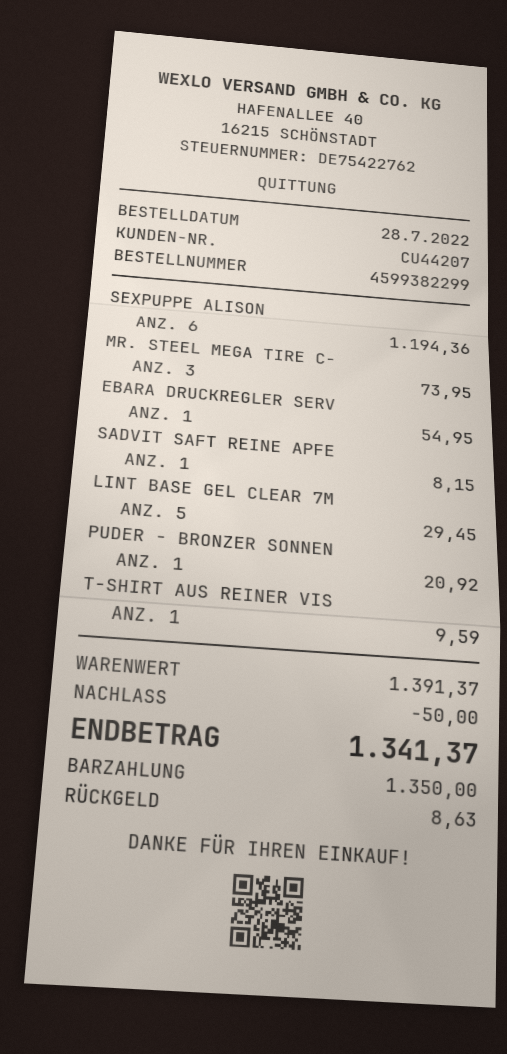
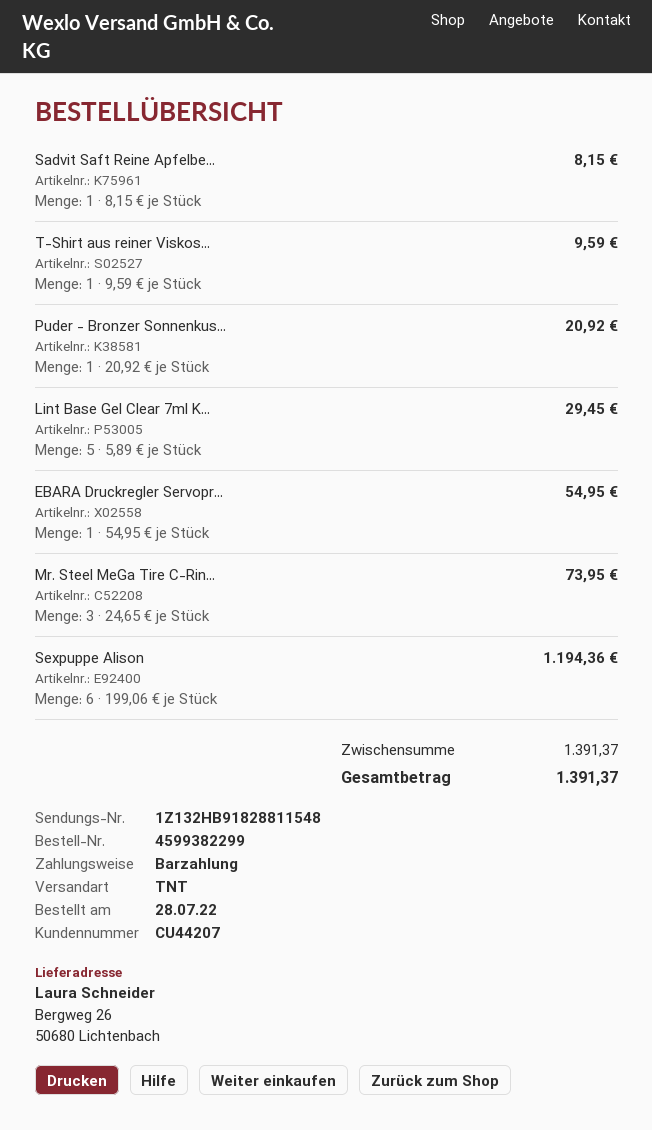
discount: 50.00 -> none
total: 1341.37 -> 1391.37

